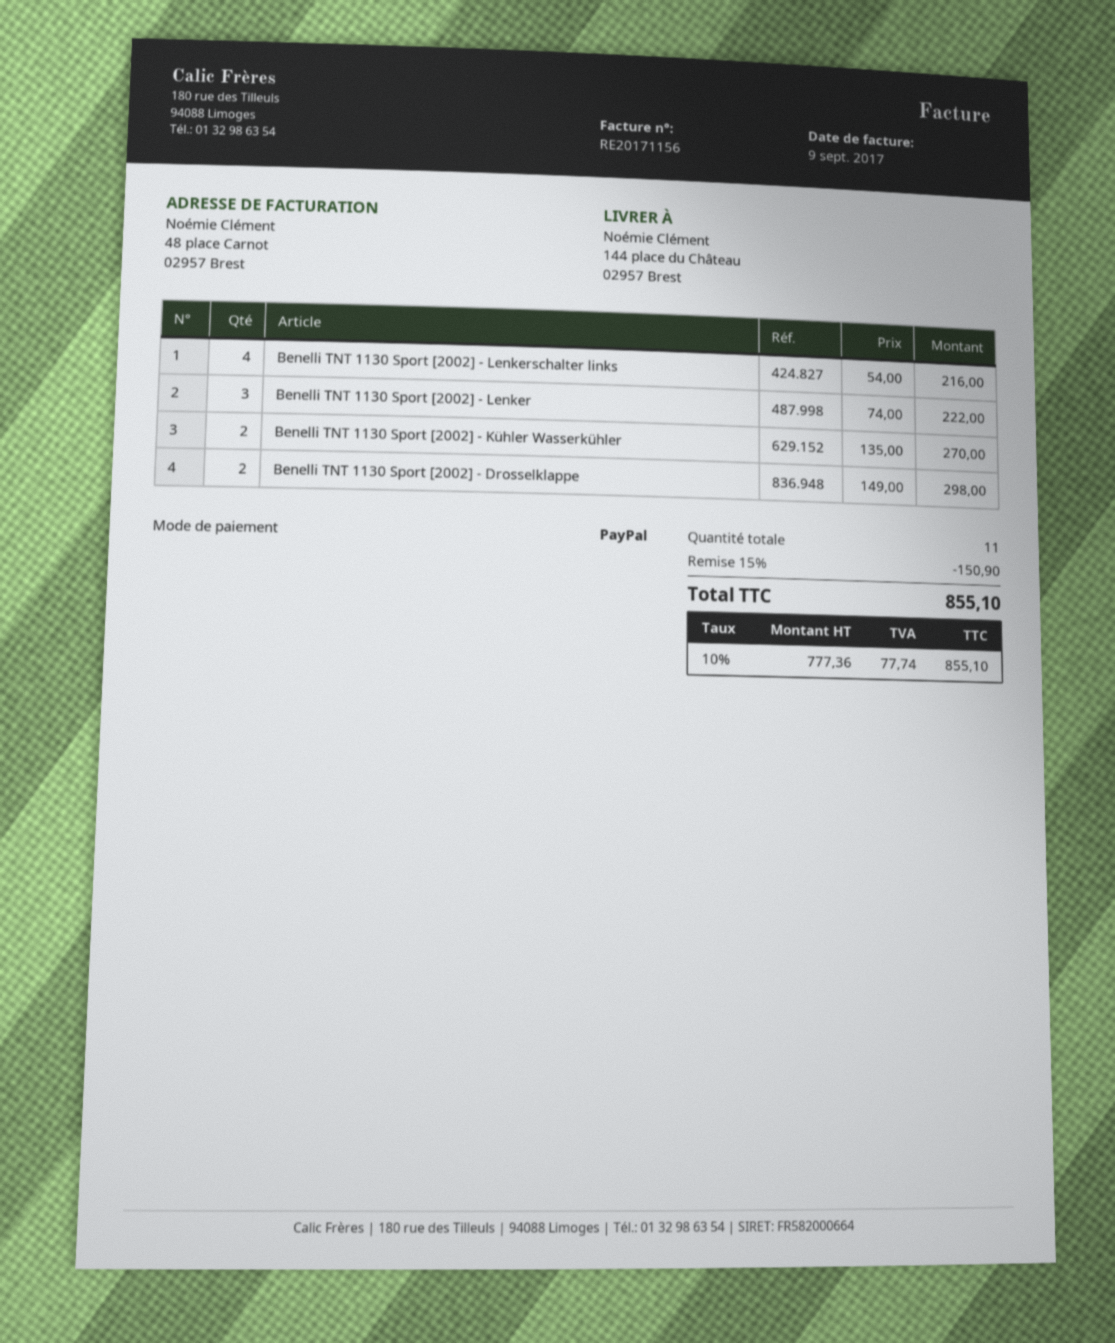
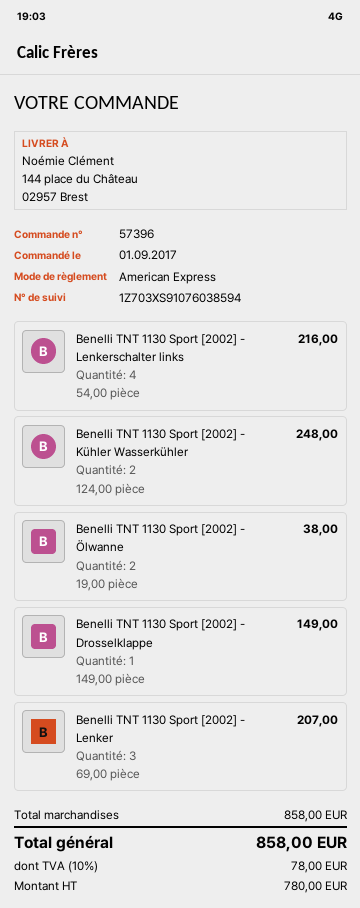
payment method: PayPal -> American Express
Benelli TNT 1130 Sport [2002] - Lenker: 3 x 74.00 = 222.00 -> 3 x 69.00 = 207.00
Benelli TNT 1130 Sport [2002] - Kühler Wasserkühler: 2 x 135.00 = 270.00 -> 2 x 124.00 = 248.00
Benelli TNT 1130 Sport [2002] - Drosselklappe: 2 x 149.00 = 298.00 -> 1 x 149.00 = 149.00
Benelli TNT 1130 Sport [2002] - Ölwanne: none -> 2 x 19.00 = 38.00
discount: 15% = 150.90 -> none
net: 777.36 -> 780.00
tax: 10% = 77.74 -> 10% = 78.00
total: 855.10 -> 858.00

